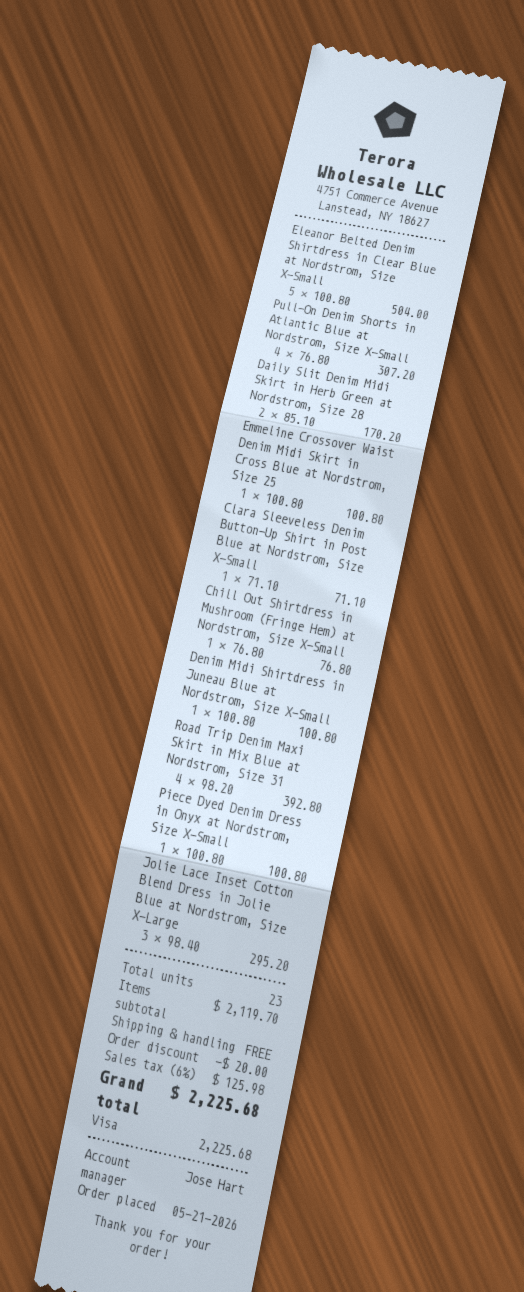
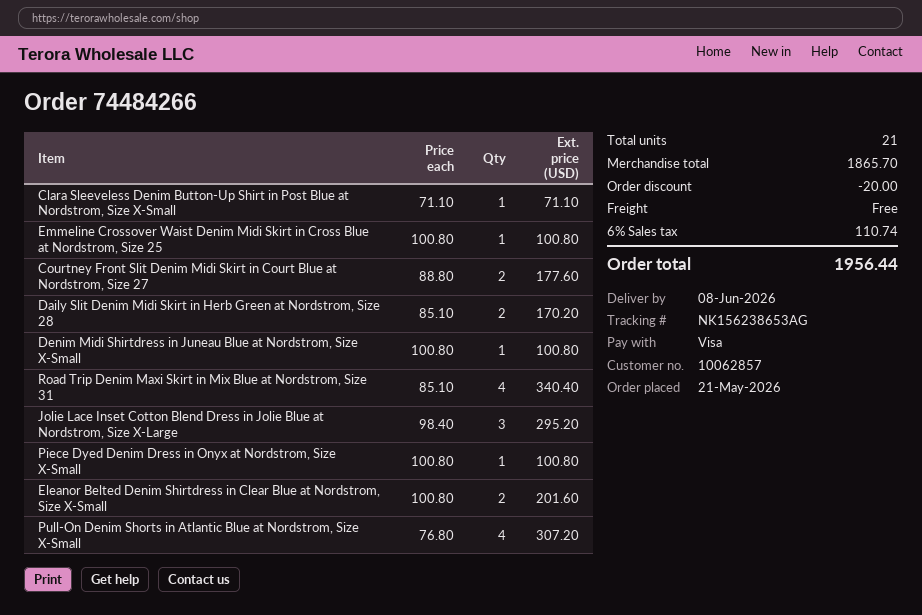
Eleanor Belted Denim Shirtdress in Clear Blue at Nordstrom, Size X-Small: 5 x 100.80 = 504.00 -> 2 x 100.80 = 201.60
Chill Out Shirtdress in Mushroom (Fringe Hem) at Nordstrom, Size X-Small: 1 x 76.80 = 76.80 -> none
Road Trip Denim Maxi Skirt in Mix Blue at Nordstrom, Size 31: 4 x 98.20 = 392.80 -> 4 x 85.10 = 340.40
Courtney Front Slit Denim Midi Skirt in Court Blue at Nordstrom, Size 27: none -> 2 x 88.80 = 177.60
total quantity: 23 -> 21
subtotal: 2119.70 -> 1865.70
tax: 6% = 125.98 -> 6% = 110.74
total: 2225.68 -> 1956.44

